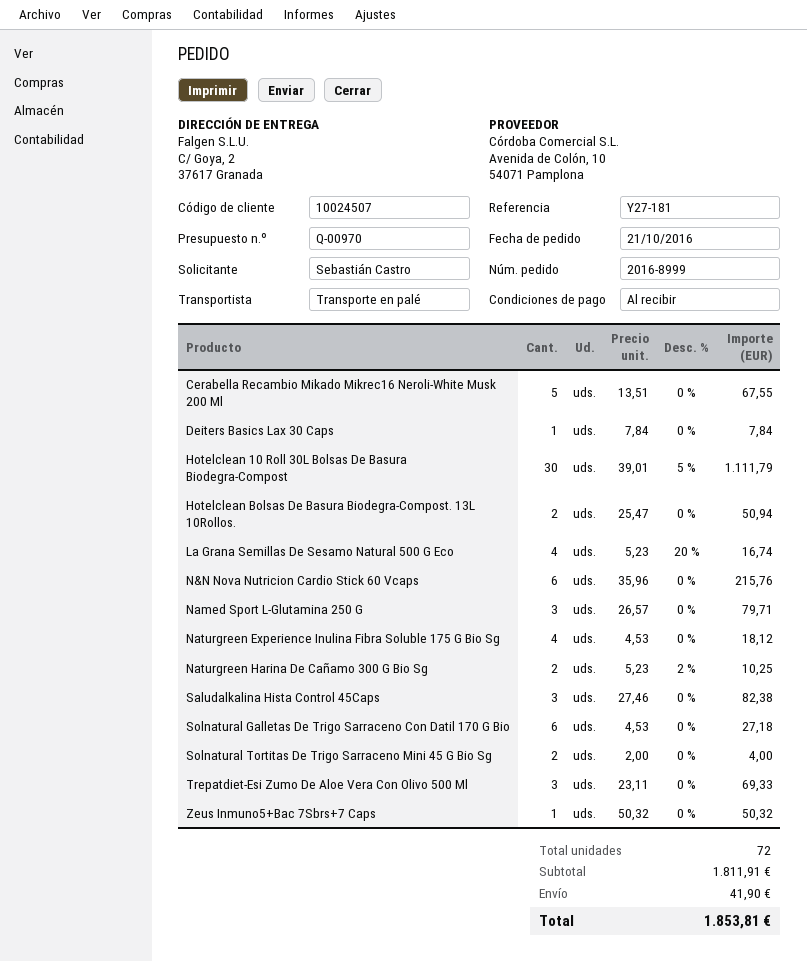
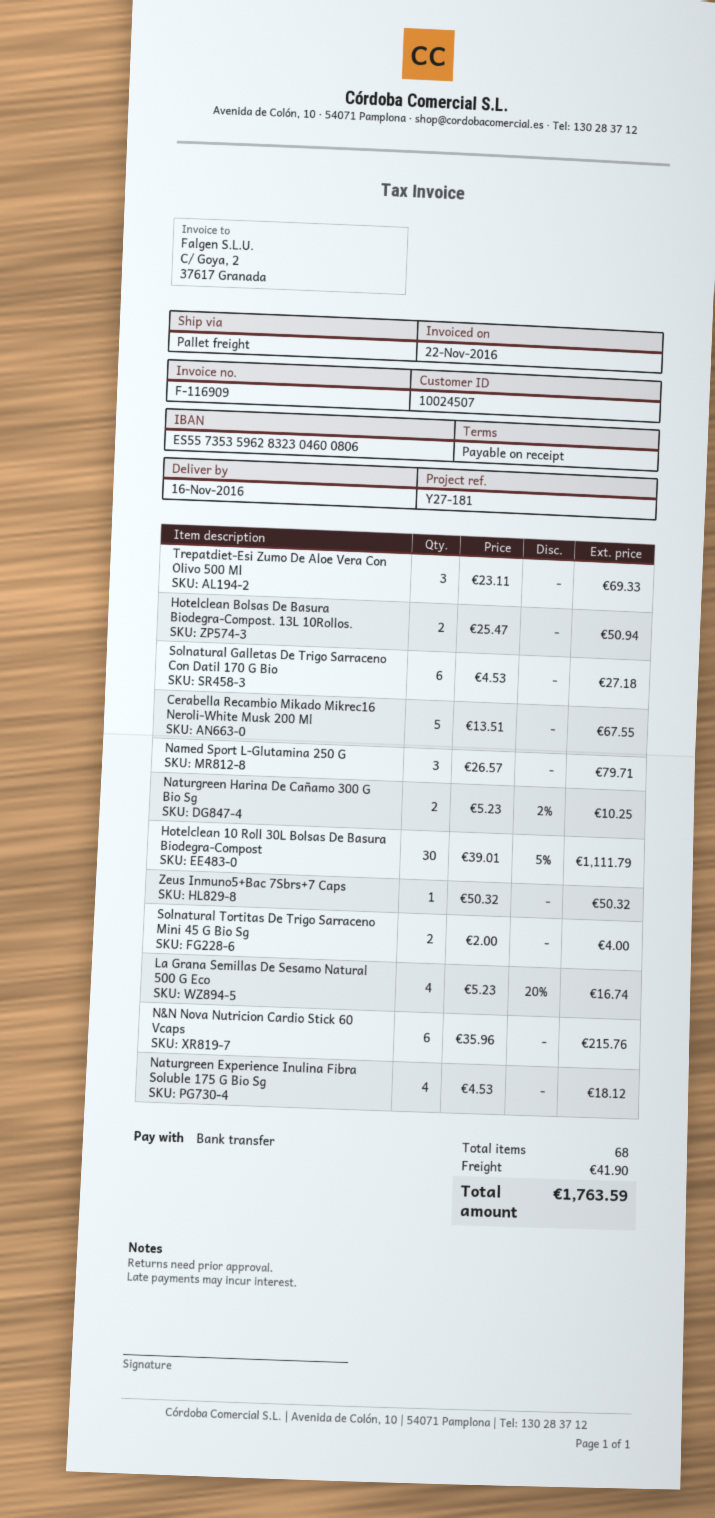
Deiters Basics Lax 30 Caps: 1 x 7.84 = 7.84 -> none
Saludalkalina Hista Control 45Caps: 3 x 27.46 = 82.38 -> none
total quantity: 72 -> 68
total: 1853.81 -> 1763.59

